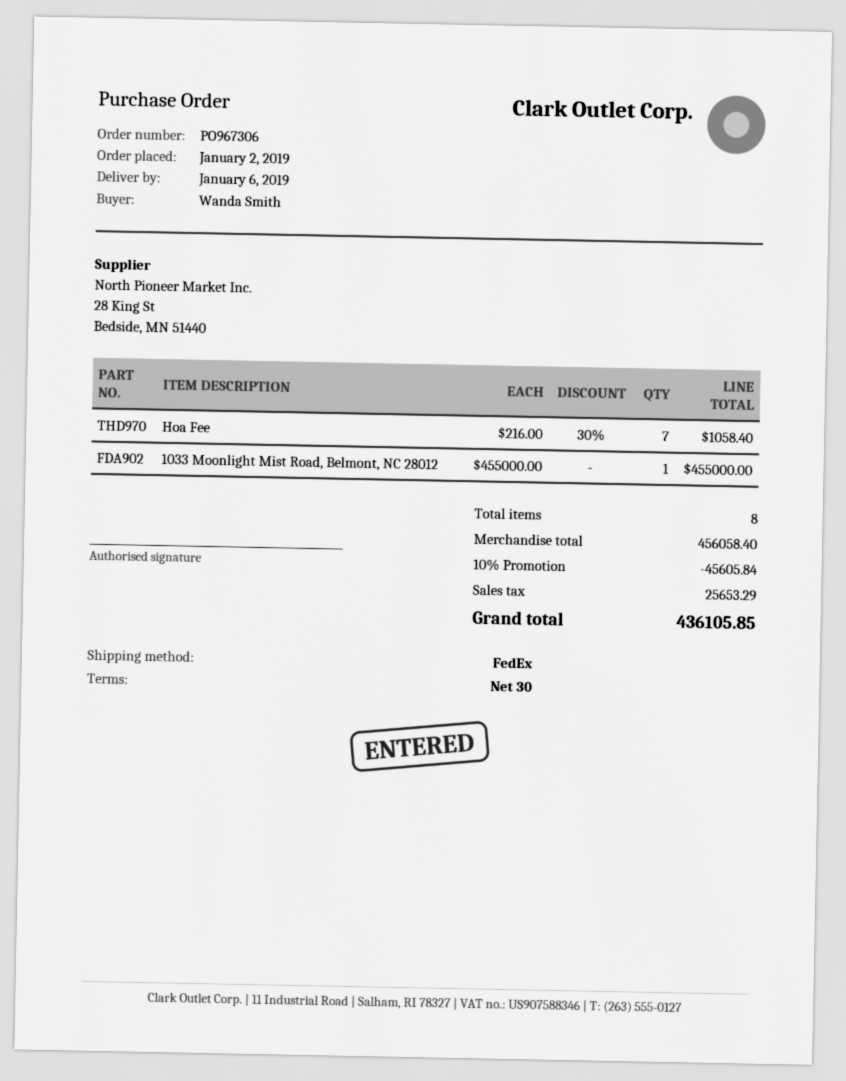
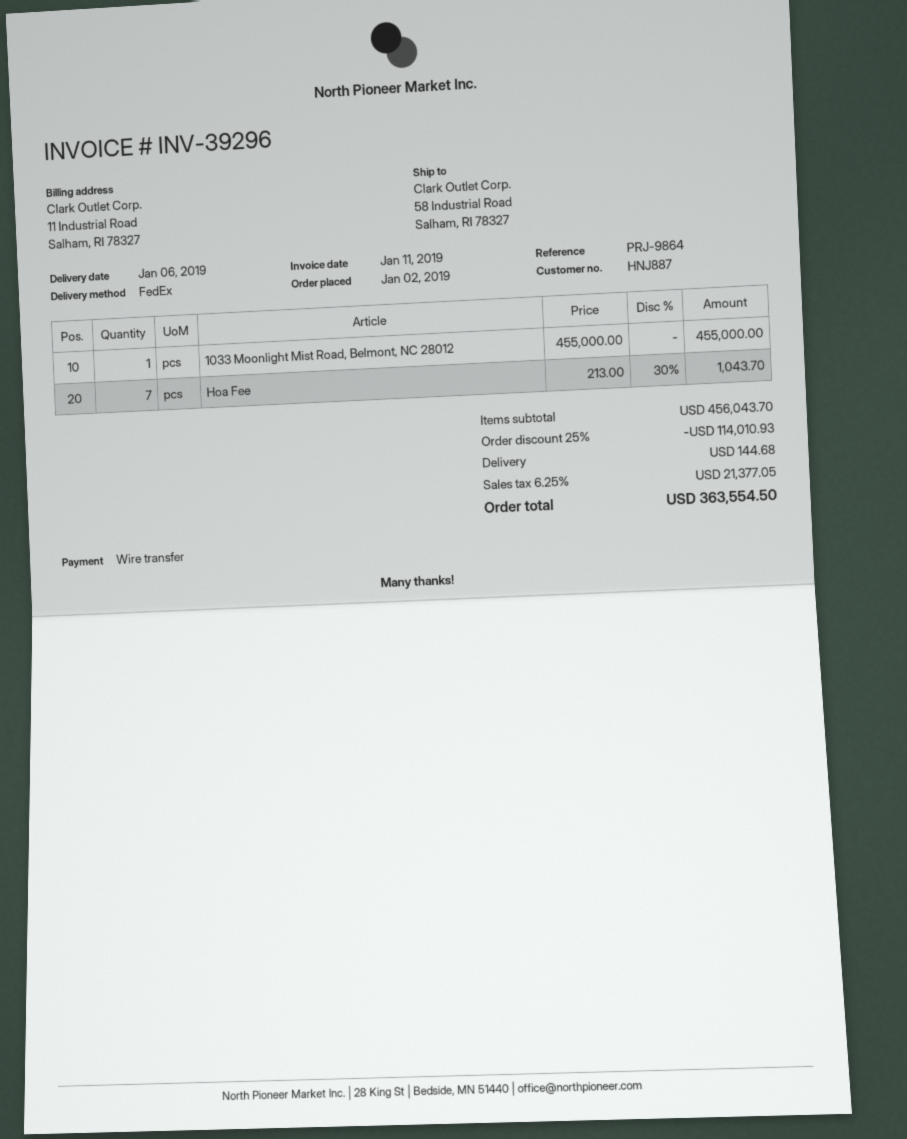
Hoa Fee: 7 x 216.00 - 30% = 1058.40 -> 7 x 213.00 - 30% = 1043.70
subtotal: 456058.40 -> 456043.70
discount: 10% = 45605.84 -> 25% = 114010.93
shipping: none -> 144.68
tax: 25653.29 -> 21377.05
total: 436105.85 -> 363554.50

